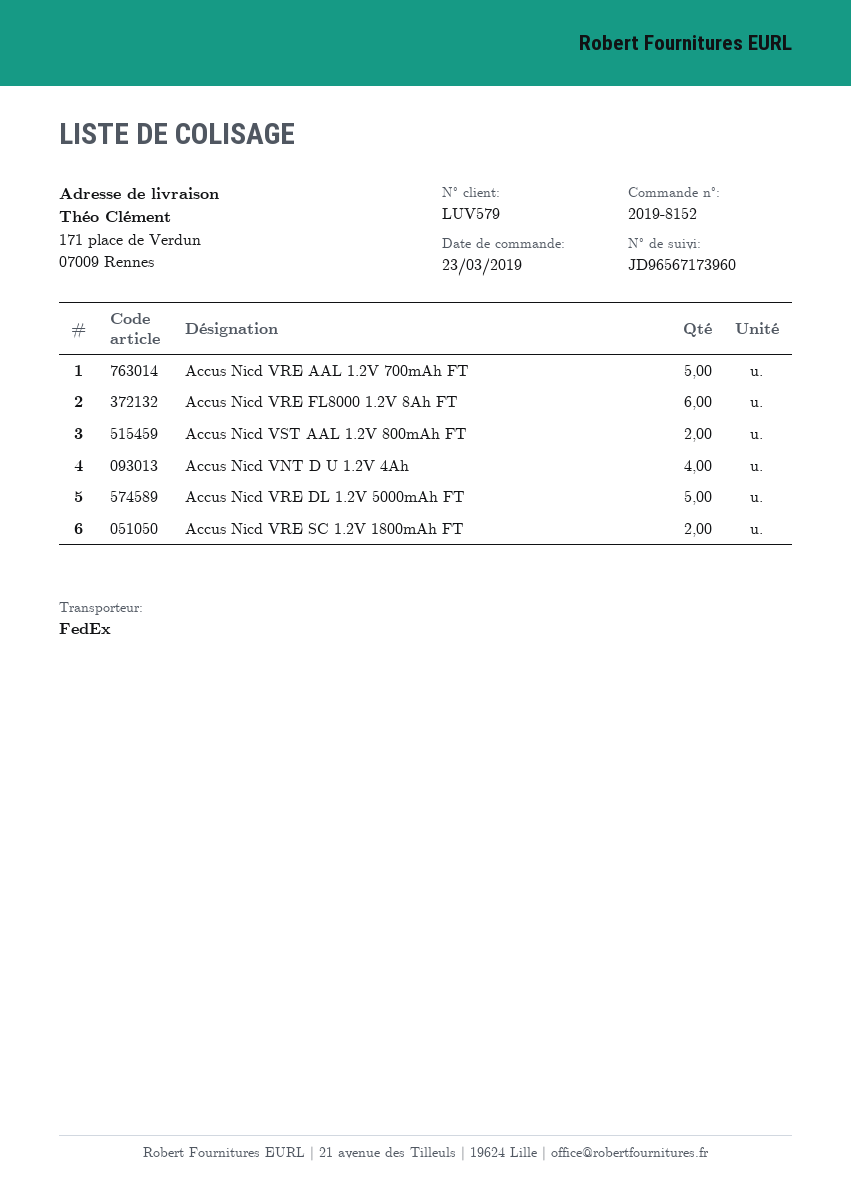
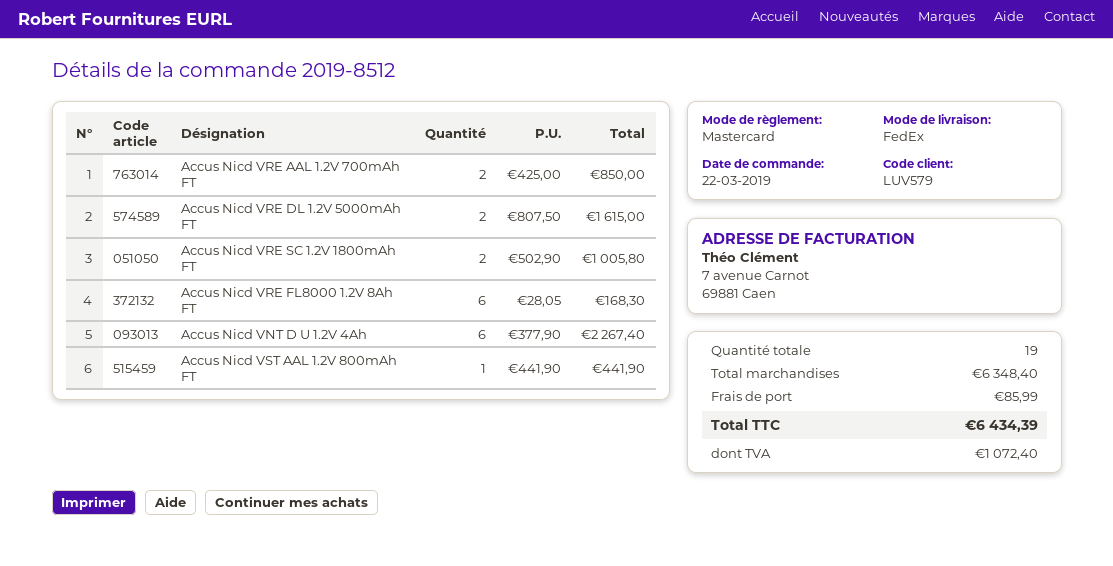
order number: 2019-8152 -> 2019-8512
order date: 2019-03-23 -> 2019-03-22
Accus Nicd VRE AAL 1.2V 700mAh FT: 5 -> 2
Accus Nicd VST AAL 1.2V 800mAh FT: 2 -> 1
Accus Nicd VNT D U 1.2V 4Ah: 4 -> 6
Accus Nicd VRE DL 1.2V 5000mAh FT: 5 -> 2

